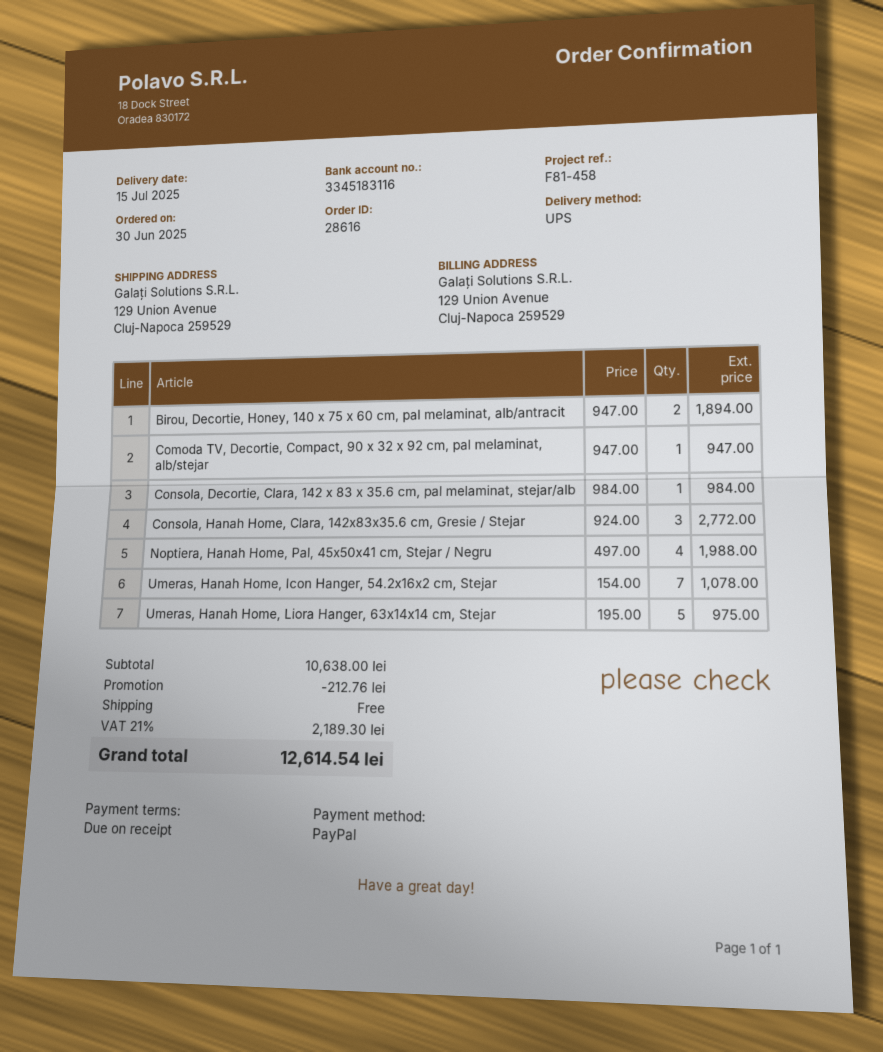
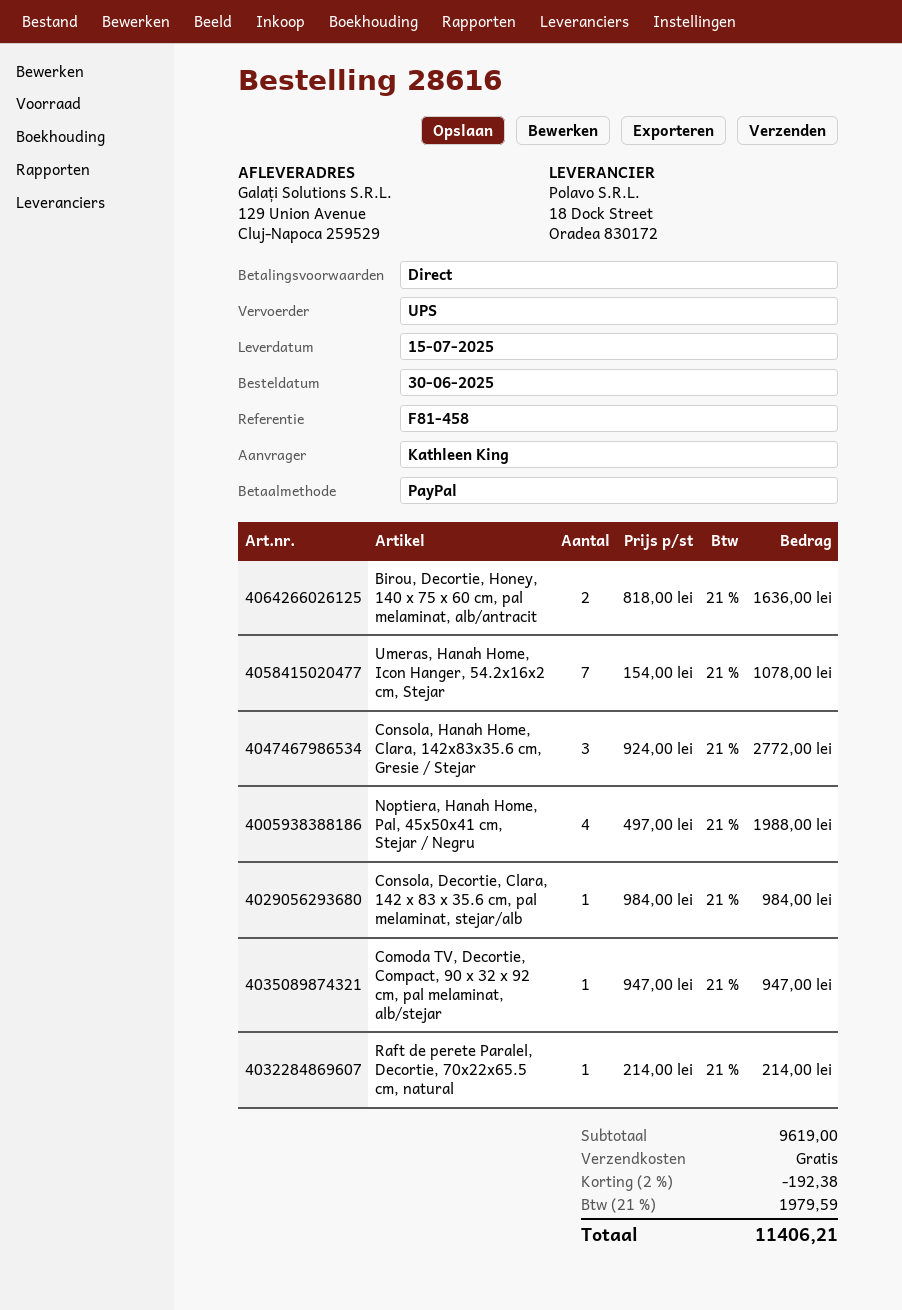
Birou, Decortie, Honey, 140 x 75 x 60 cm, pal melaminat, alb/antracit: 2 x 947.00 = 1894.00 -> 2 x 818.00 = 1636.00
Umeras, Hanah Home, Liora Hanger, 63x14x14 cm, Stejar: 5 x 195.00 = 975.00 -> none
Raft de perete Paralel, Decortie, 70x22x65.5 cm, natural: none -> 1 x 214.00 = 214.00
subtotal: 10638.00 -> 9619.00
discount: 212.76 -> 192.38
tax: 21% = 2189.30 -> 21% = 1979.59
total: 12614.54 -> 11406.21

